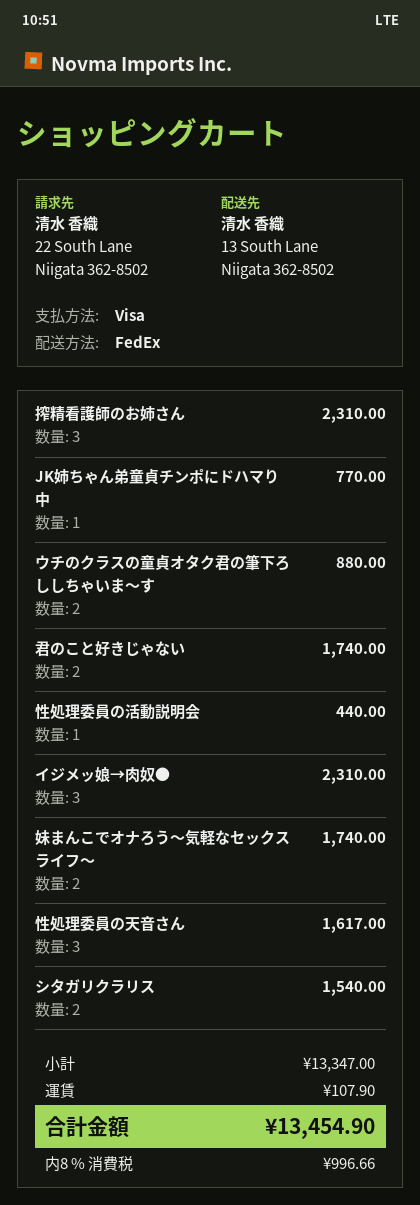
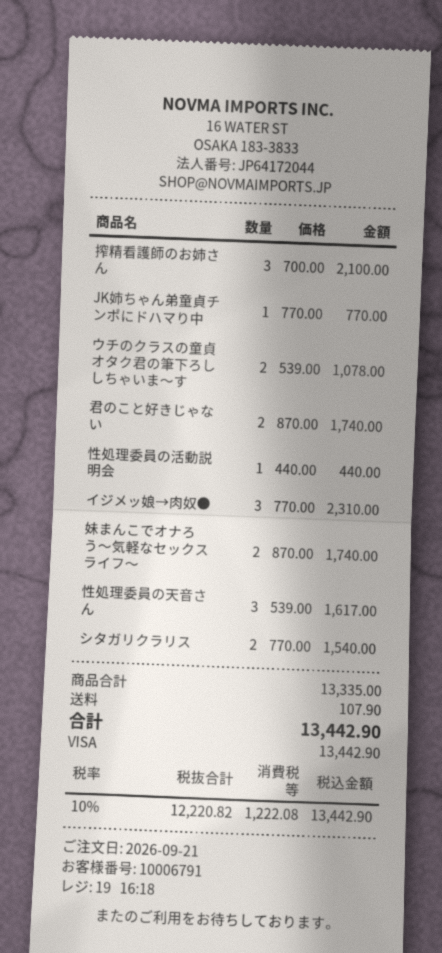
搾精看護師のお姉さん: 3 for 2310.00 -> 3 for 2100.00
ウチのクラスの童貞オタク君の筆下ろししちゃいま〜す: 2 for 880.00 -> 2 for 1078.00
subtotal: 13347.00 -> 13335.00
tax: 8% = 996.66 -> 10% = 1222.08
total: 13454.90 -> 13442.90

